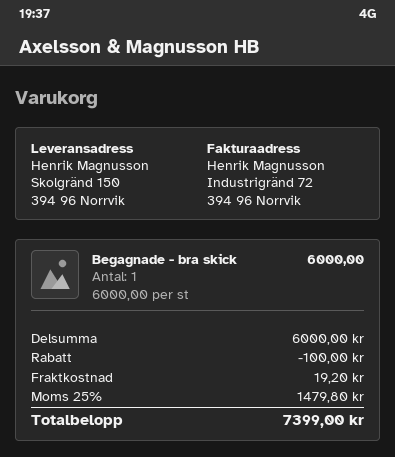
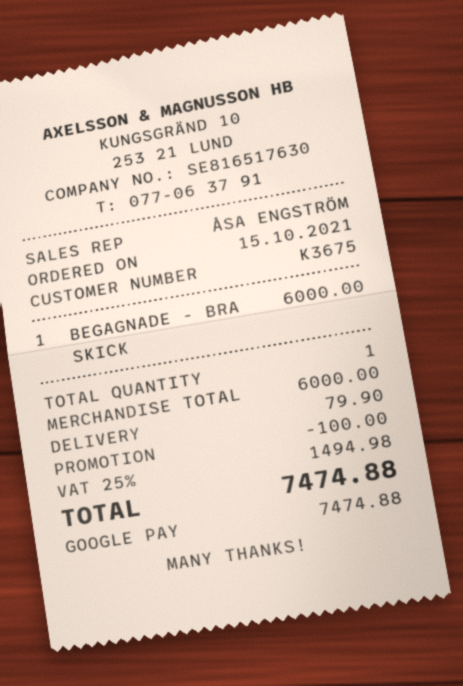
shipping: 19.20 -> 79.90
tax: 25% = 1479.80 -> 25% = 1494.98
total: 7399.00 -> 7474.88

